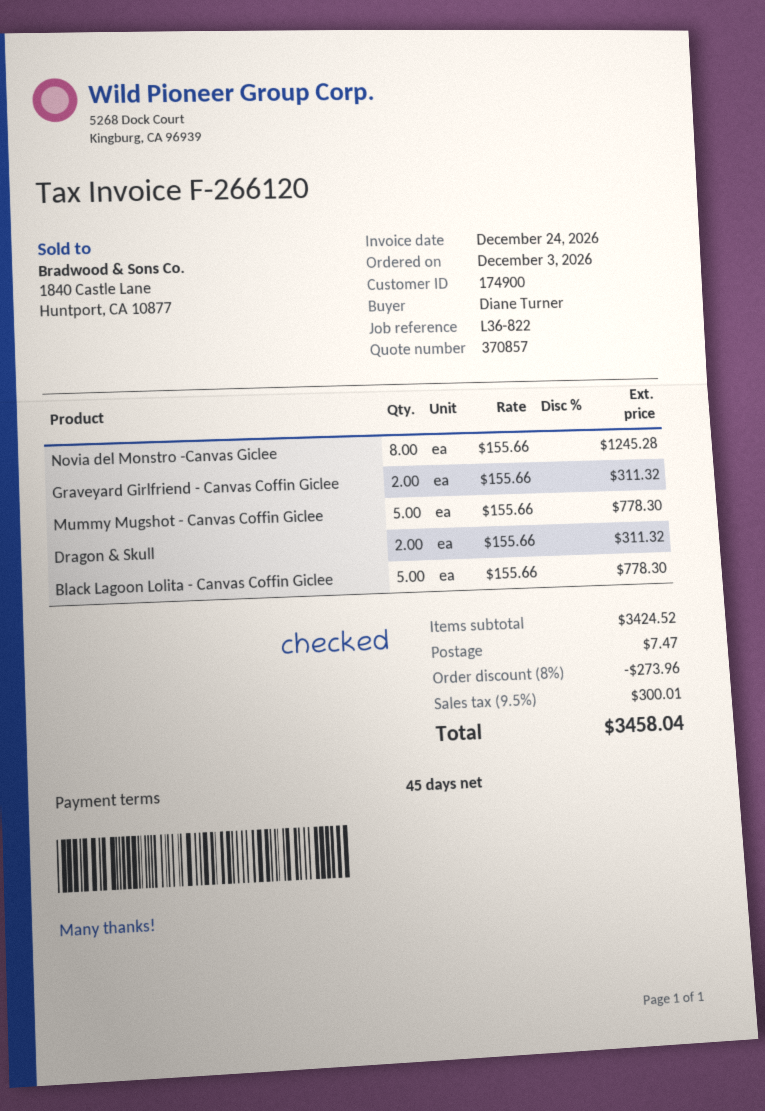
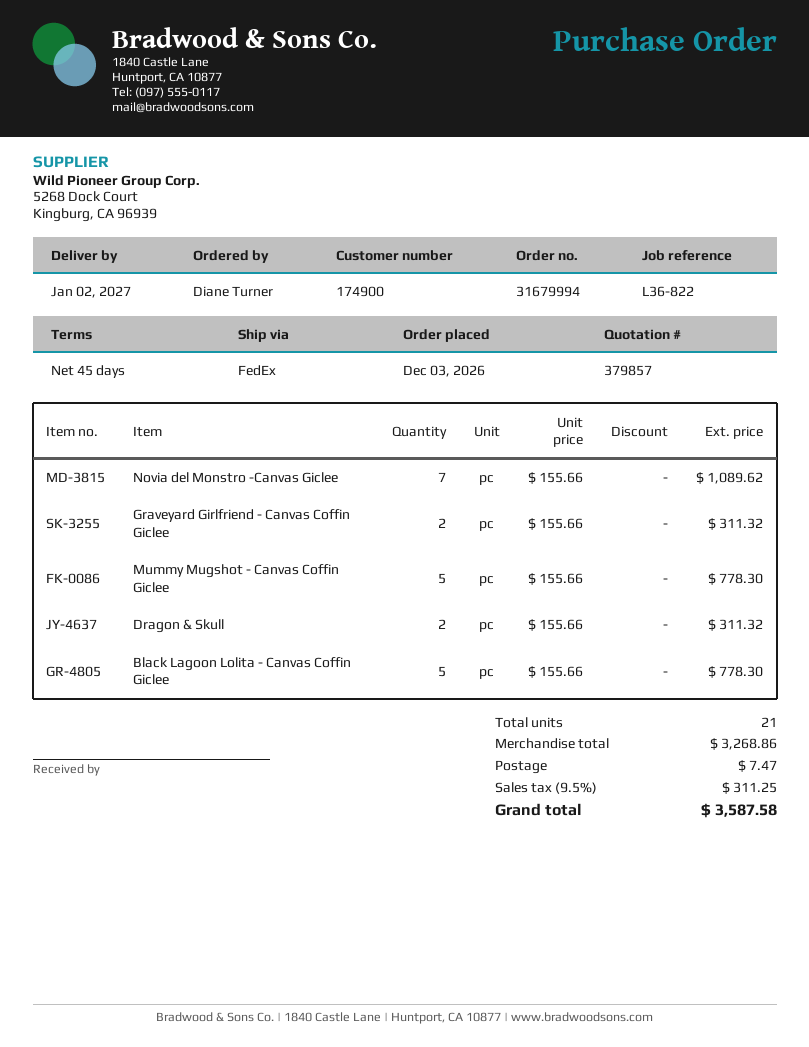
quote number: 370857 -> 379857
Novia del Monstro -Canvas Giclee: 8 x 155.66 = 1245.28 -> 7 x 155.66 = 1089.62
subtotal: 3424.52 -> 3268.86
discount: 8% = 273.96 -> none
tax: 9.5% = 300.01 -> 9.5% = 311.25
total: 3458.04 -> 3587.58

